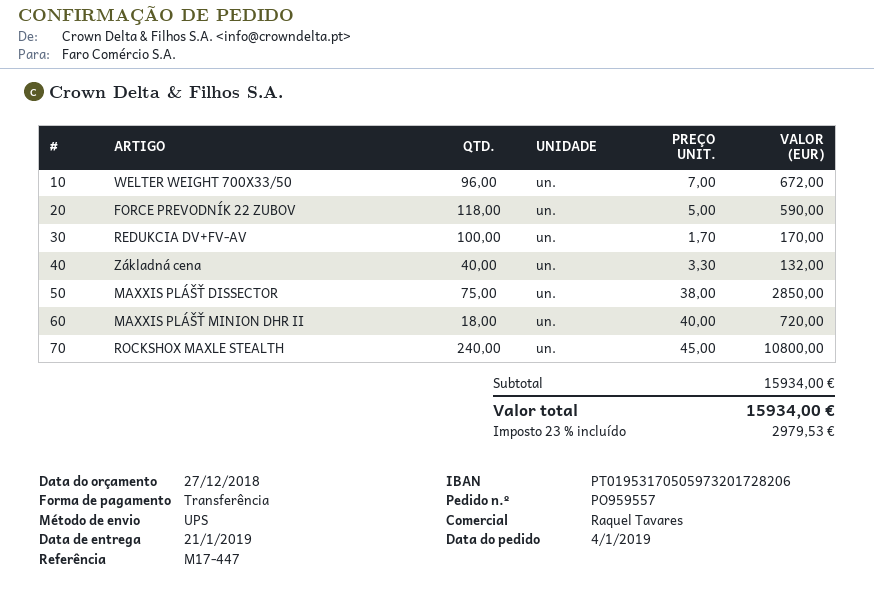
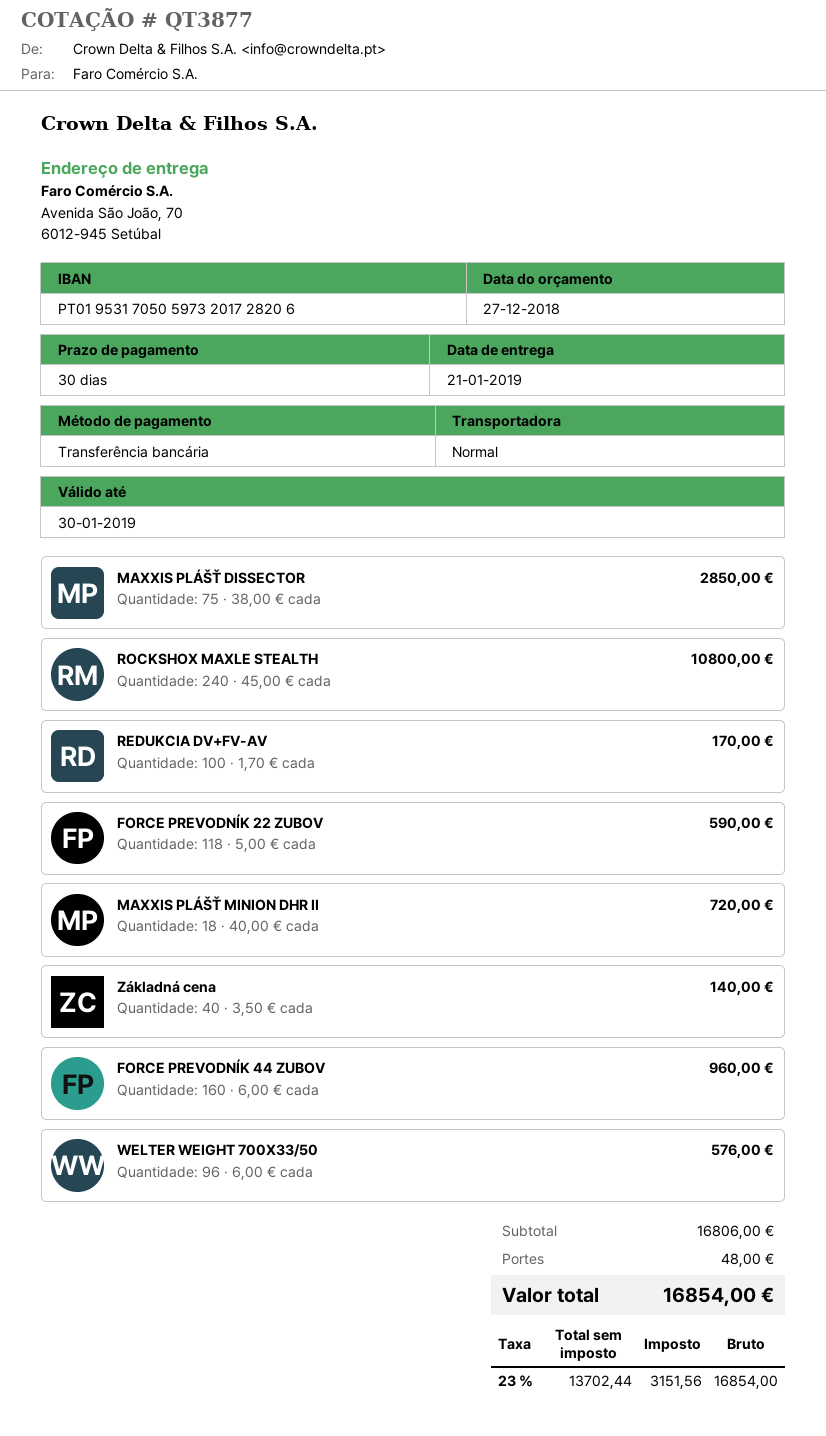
shipping method: UPS -> standard
WELTER WEIGHT 700X33/50: 96 x 7.00 = 672.00 -> 96 x 6.00 = 576.00
Základná cena: 40 x 3.30 = 132.00 -> 40 x 3.50 = 140.00
FORCE PREVODNÍK 44 ZUBOV: none -> 160 x 6.00 = 960.00
subtotal: 15934.00 -> 16806.00
shipping: none -> 48.00
tax: 23% = 2979.53 -> 23% = 3151.56
total: 15934.00 -> 16854.00

